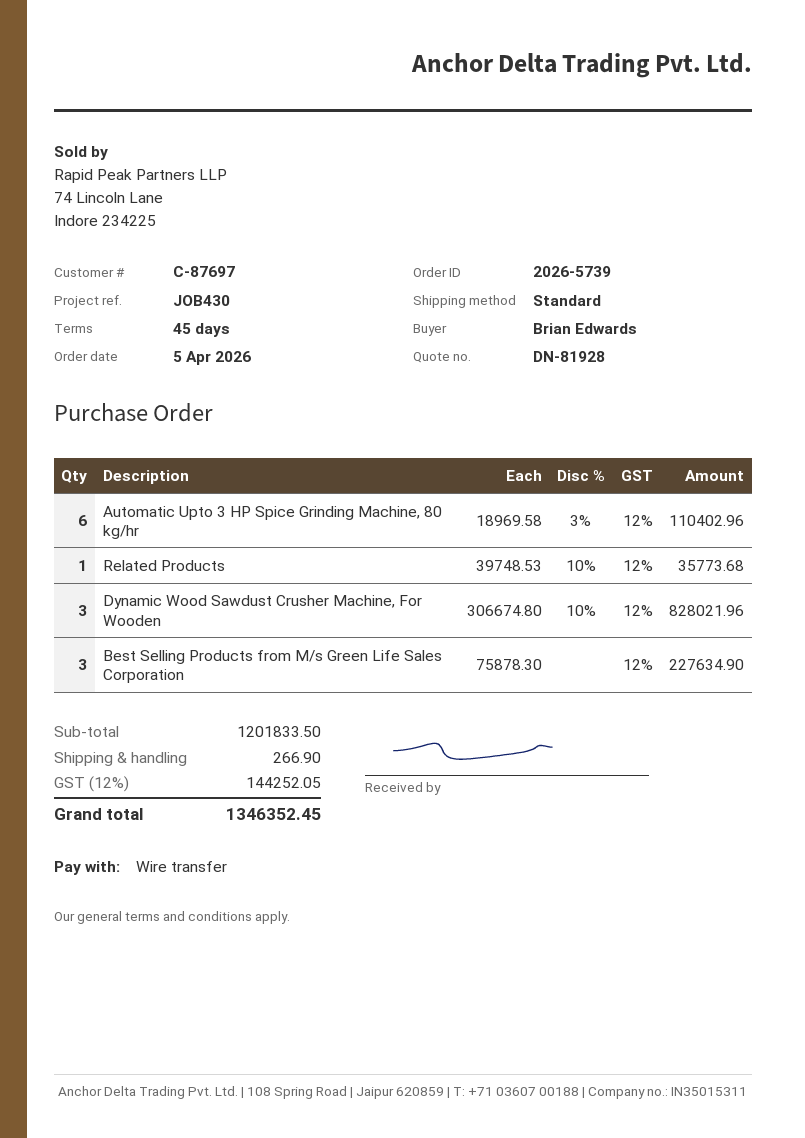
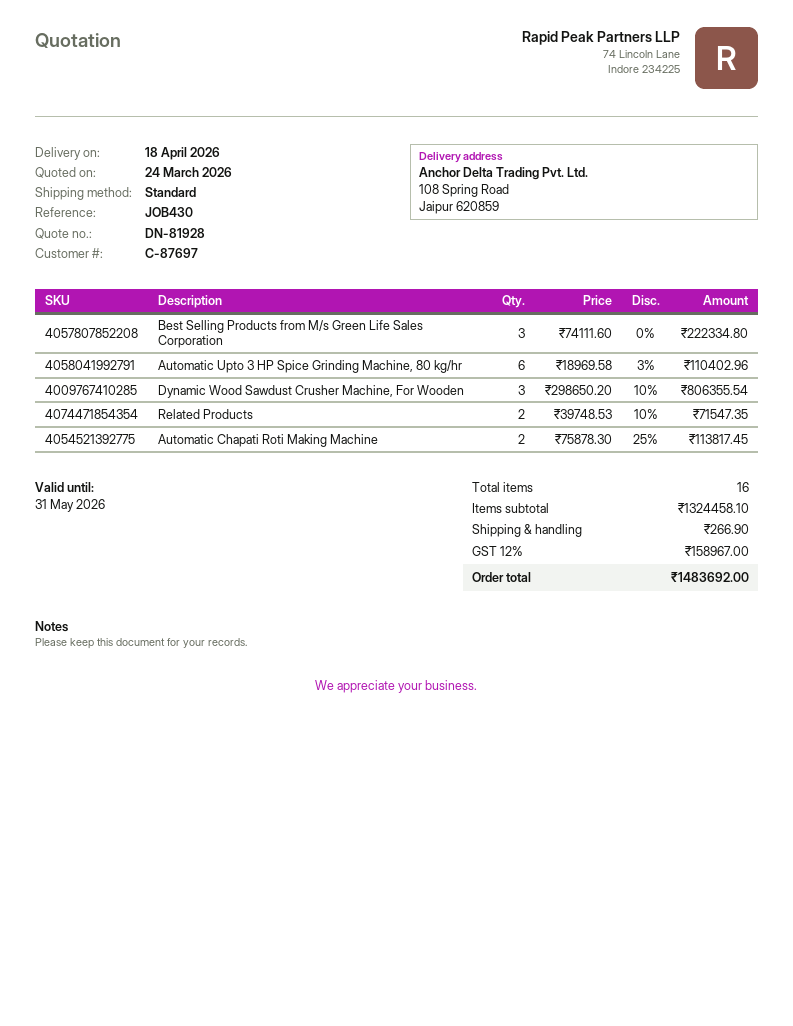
Related Products: 1 x 39748.53 - 10% = 35773.68 -> 2 x 39748.53 - 10% = 71547.35
Dynamic Wood Sawdust Crusher Machine, For Wooden: 3 x 306674.80 - 10% = 828021.96 -> 3 x 298650.20 - 10% = 806355.54
Best Selling Products from M/s Green Life Sales Corporation: 3 x 75878.30 = 227634.90 -> 3 x 74111.60 = 222334.80
Automatic Chapati Roti Making Machine: none -> 2 x 75878.30 - 25% = 113817.45
subtotal: 1201833.50 -> 1324458.10
tax: 12% = 144252.05 -> 12% = 158967.00
total: 1346352.45 -> 1483692.00

